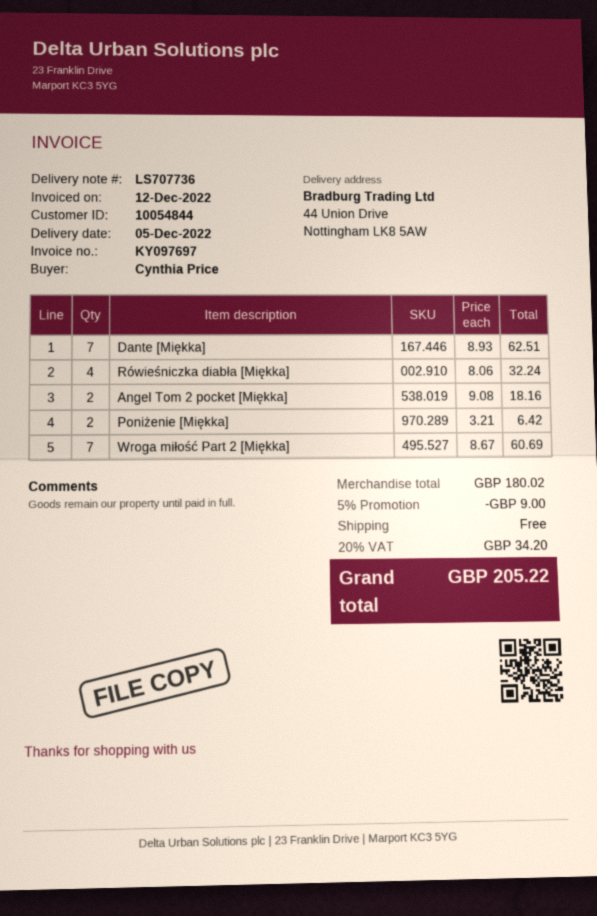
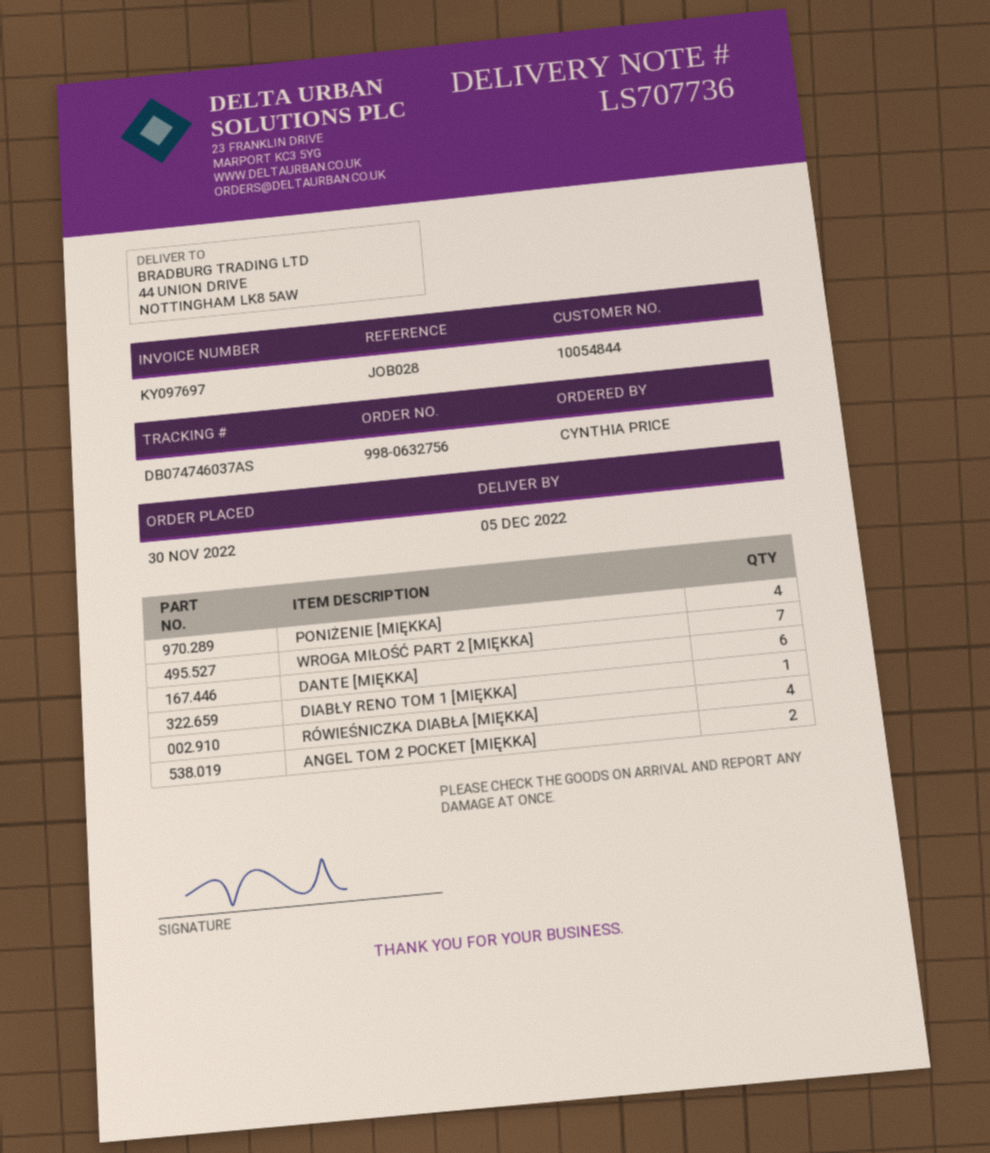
Dante [Miękka]: 7 -> 6
Poniżenie [Miękka]: 2 -> 4
DIABŁY RENO TOM 1 [MIĘKKA]: none -> 1

